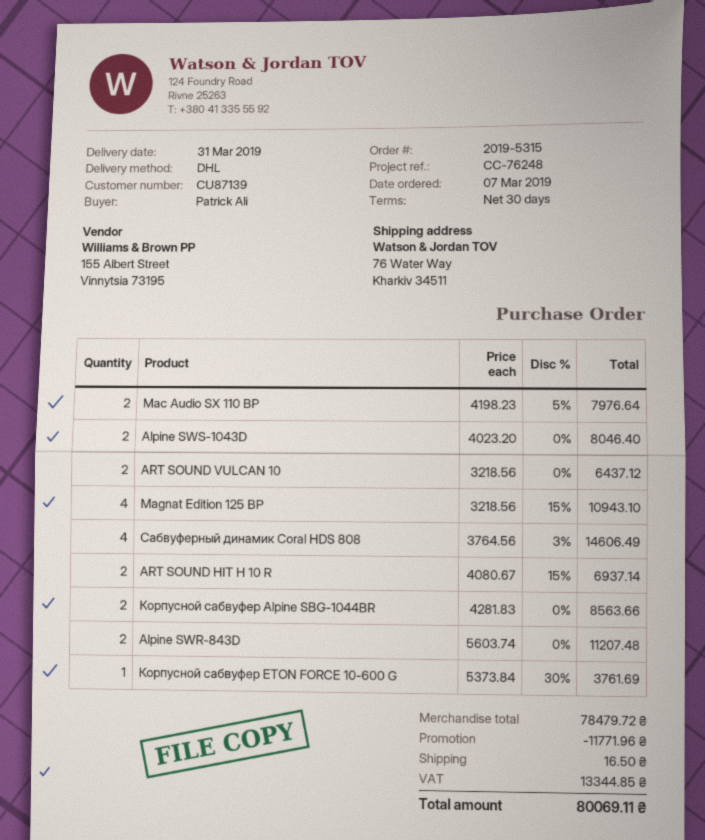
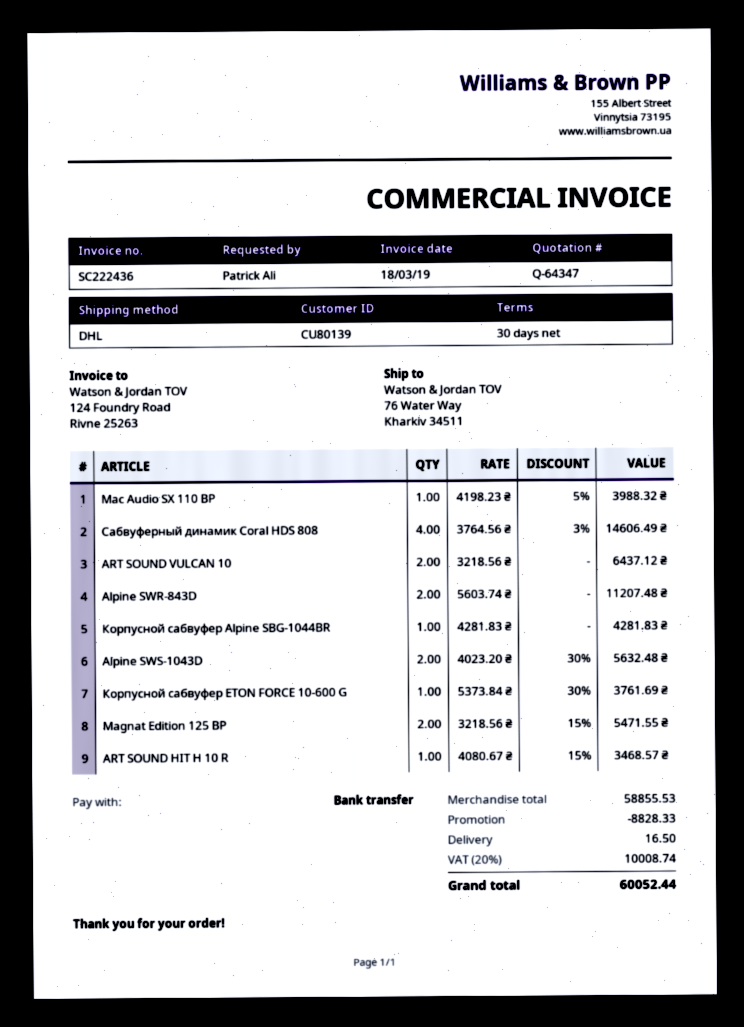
customer number: CU87139 -> CU80139
Mac Audio SX 110 BP: 2 x 4198.23 - 5% = 7976.64 -> 1 x 4198.23 - 5% = 3988.32
Alpine SWS-1043D: 2 x 4023.20 = 8046.40 -> 2 x 4023.20 - 30% = 5632.48
Magnat Edition 125 BP: 4 x 3218.56 - 15% = 10943.10 -> 2 x 3218.56 - 15% = 5471.55
ART SOUND HIT H 10 R: 2 x 4080.67 - 15% = 6937.14 -> 1 x 4080.67 - 15% = 3468.57
Корпусной сабвуфер Alpine SBG-1044BR: 2 x 4281.83 = 8563.66 -> 1 x 4281.83 = 4281.83
subtotal: 78479.72 -> 58855.53
discount: 11771.96 -> 8828.33
tax: 13344.85 -> 10008.74
total: 80069.11 -> 60052.44

